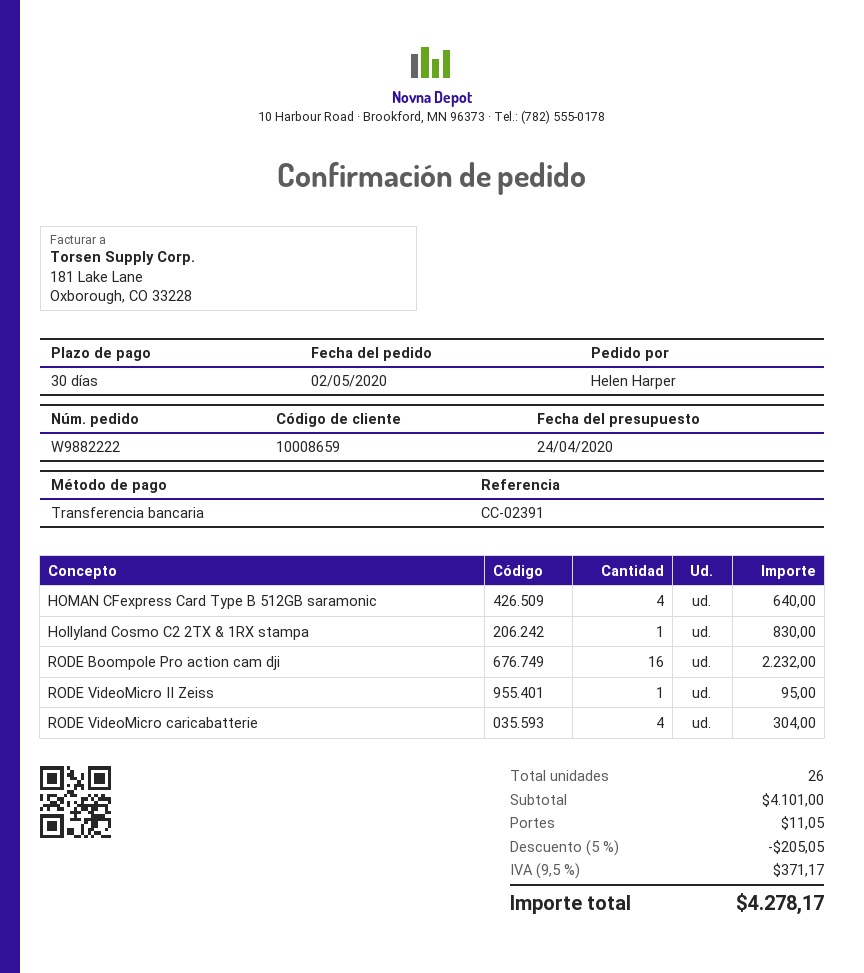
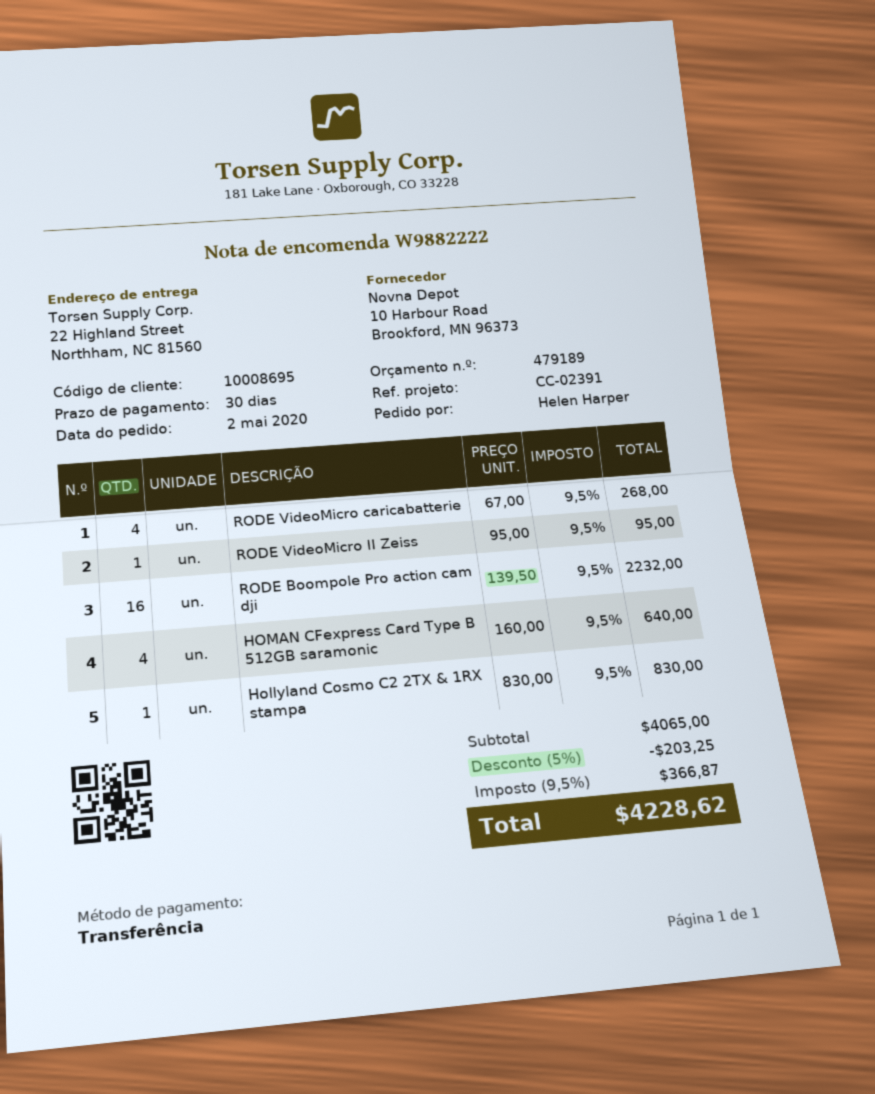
customer number: 10008659 -> 10008695
RODE VideoMicro caricabatterie: 4 for 304.00 -> 4 for 268.00
subtotal: 4101.00 -> 4065.00
discount: 5% = 205.05 -> 5% = 203.25
shipping: 11.05 -> none
tax: 9.5% = 371.17 -> 9.5% = 366.87
total: 4278.17 -> 4228.62

